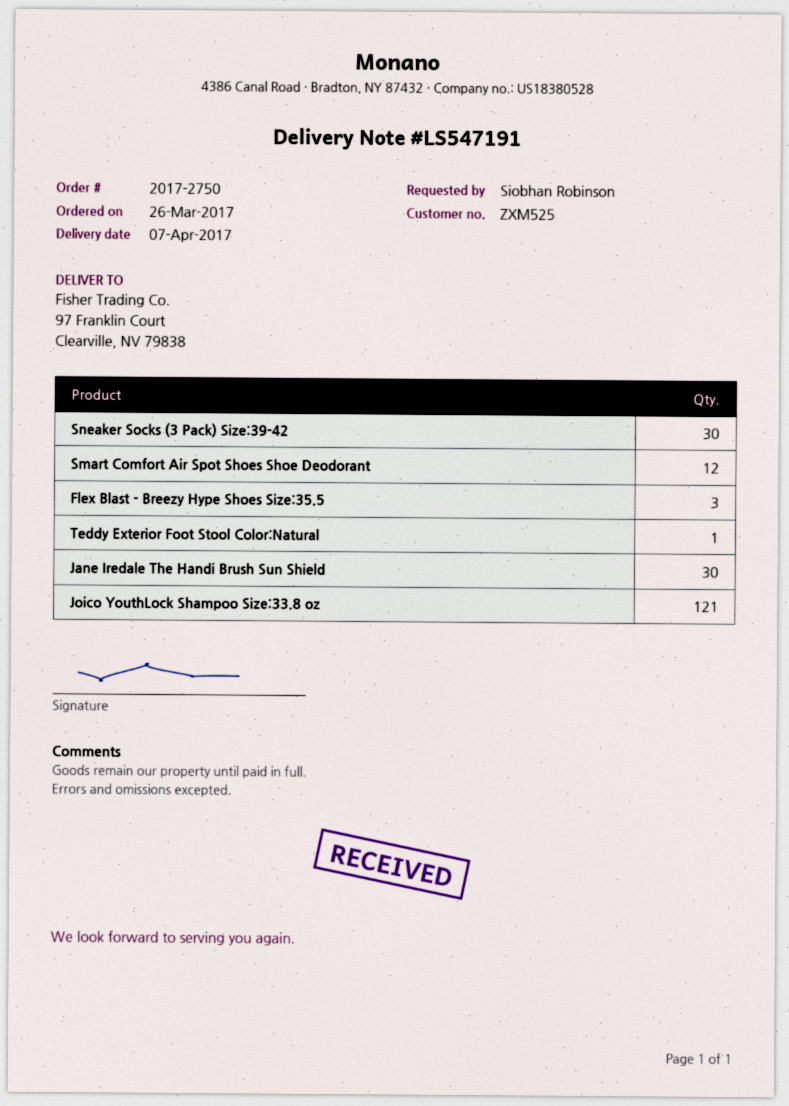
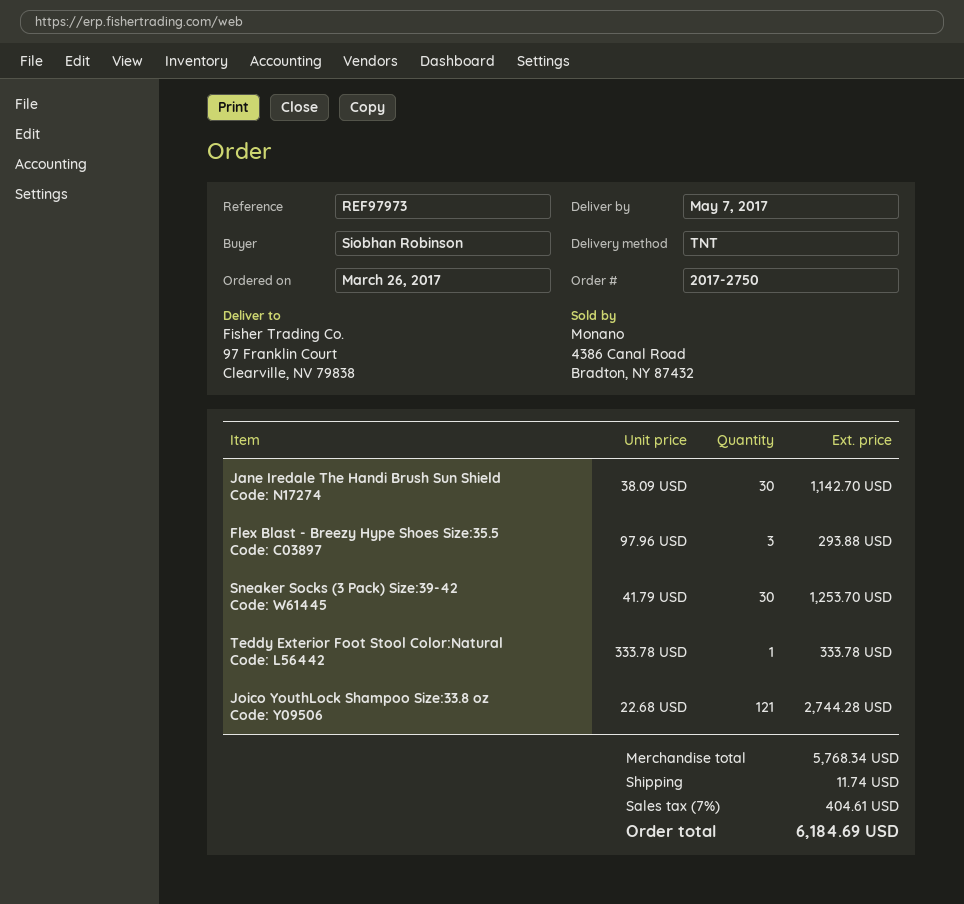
delivery date: 2017-04-07 -> 2017-05-07
Smart Comfort Air Spot Shoes Shoe Deodorant: 12 -> none

